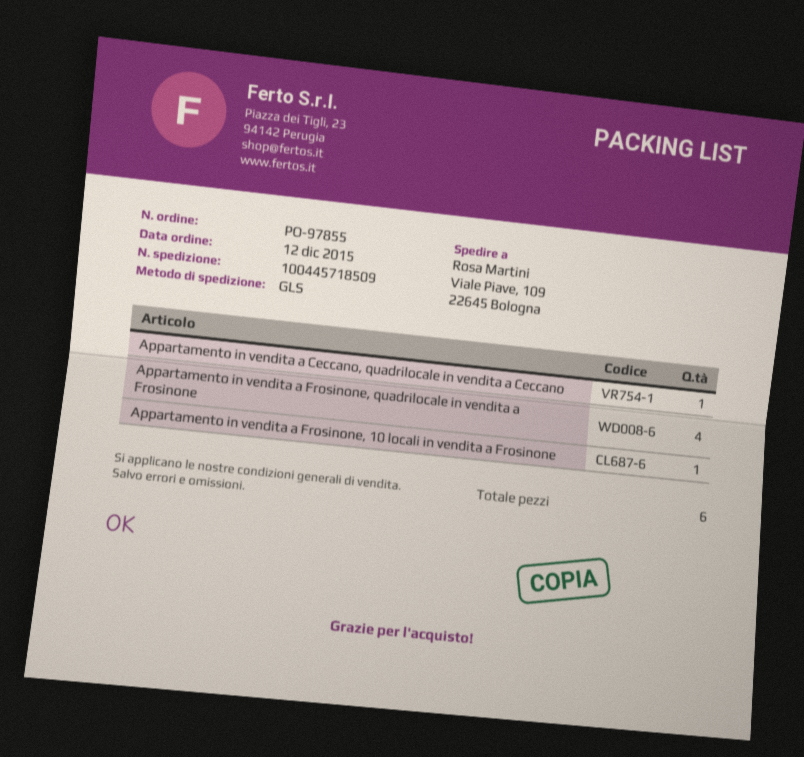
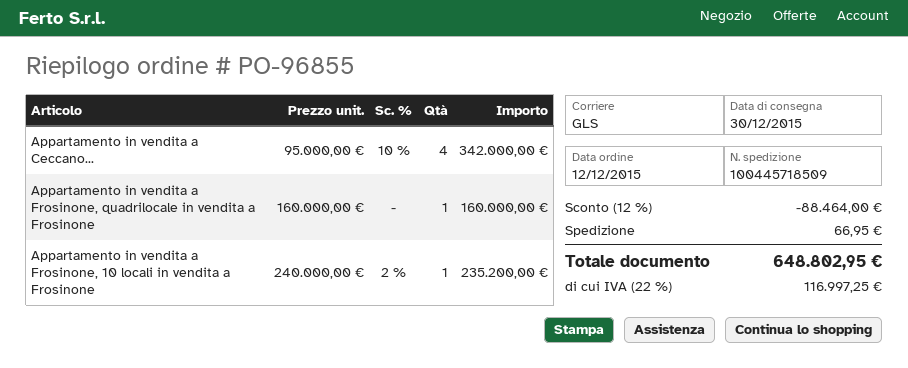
order number: PO-97855 -> PO-96855
Appartamento in vendita a Ceccano, quadrilocale in vendita a Ceccano: 1 -> 4
Appartamento in vendita a Frosinone, quadrilocale in vendita a Frosinone: 4 -> 1

